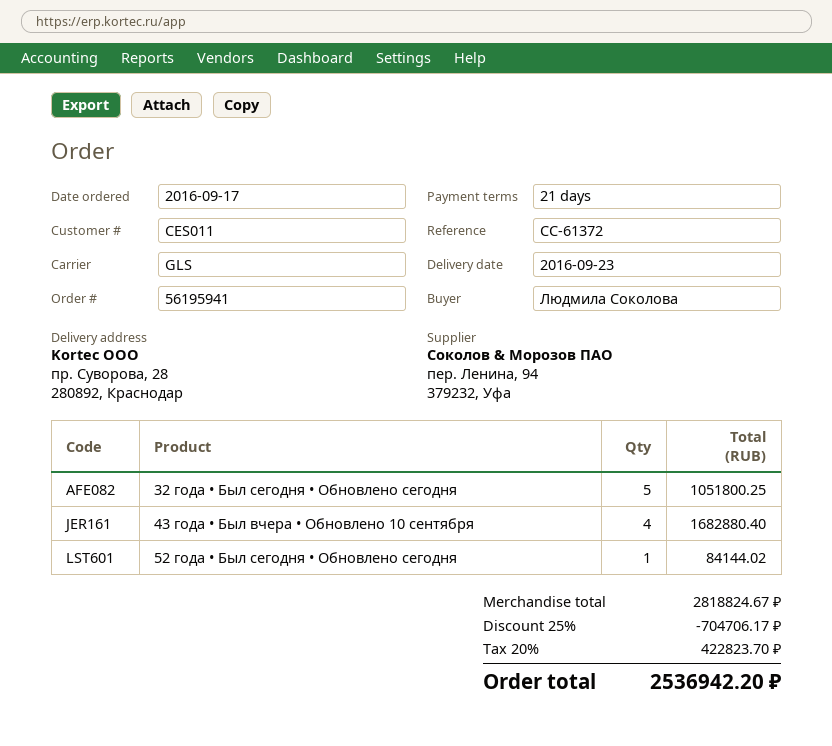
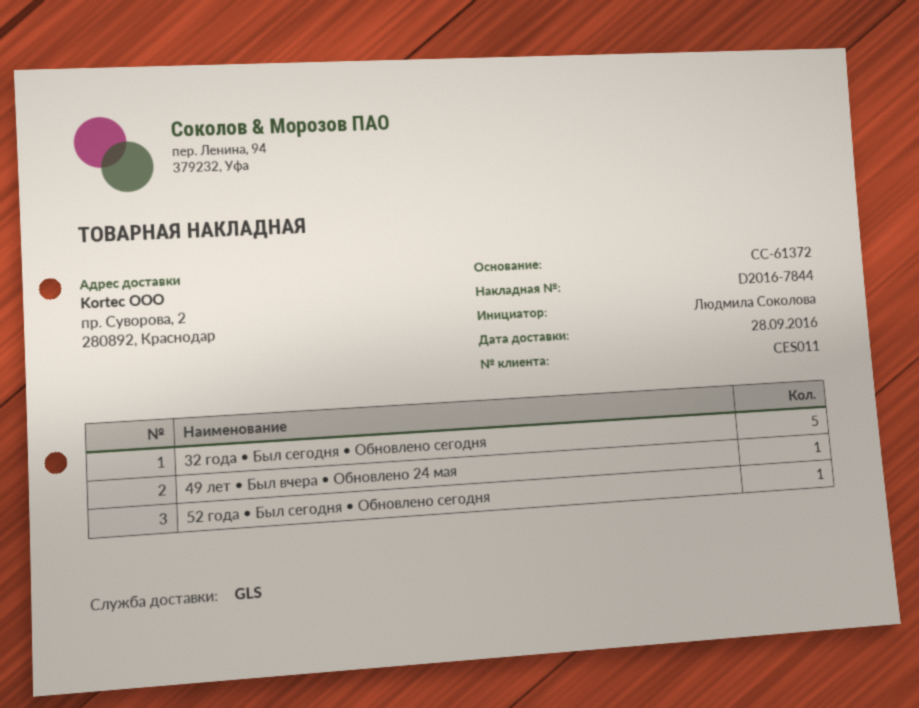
delivery date: 2016-09-23 -> 2016-09-28
ship to: пр. Суворова, 28, 280892, Краснодар -> пр. Суворова, 2, 280892, Краснодар
43 года • Был вчера • Обновлено 10 сентября: 4 -> none
49 лет • Был вчера • Обновлено 24 мая: none -> 1

